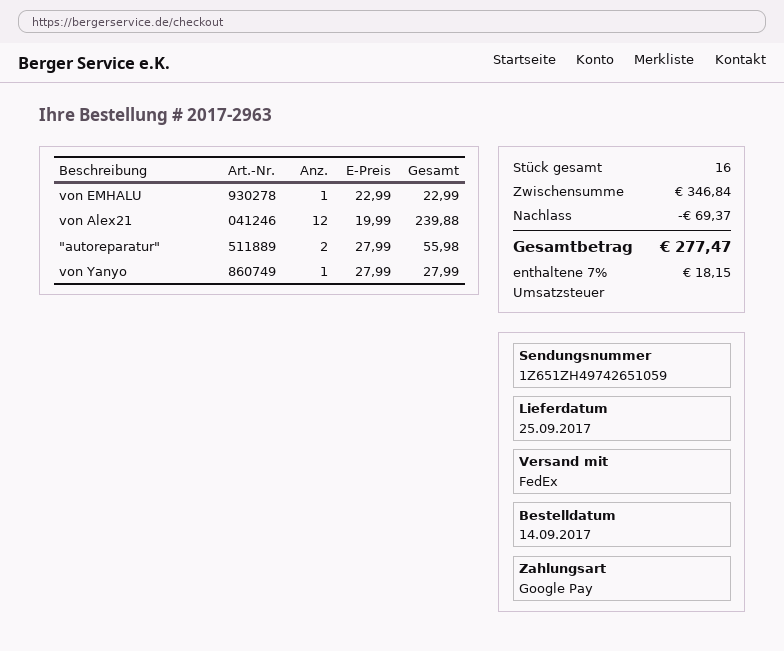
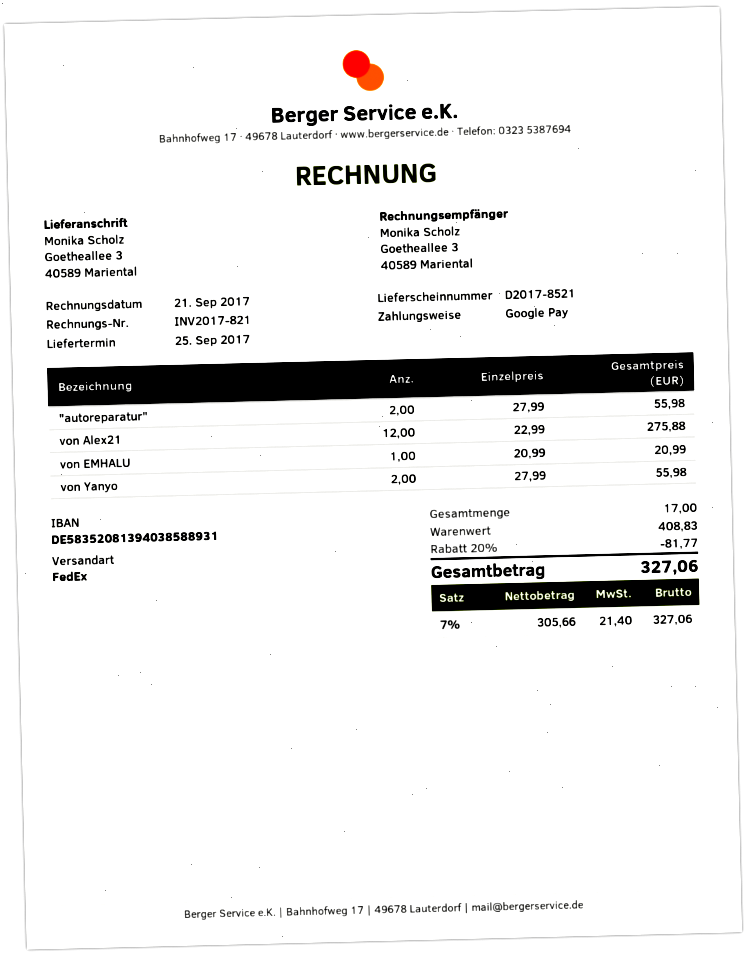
von EMHALU: 1 x 22.99 = 22.99 -> 1 x 20.99 = 20.99
von Alex21: 12 x 19.99 = 239.88 -> 12 x 22.99 = 275.88
von Yanyo: 1 x 27.99 = 27.99 -> 2 x 27.99 = 55.98
total quantity: 16 -> 17
subtotal: 346.84 -> 408.83
discount: 69.37 -> 81.77
tax: 7% = 18.15 -> 7% = 21.40
total: 277.47 -> 327.06

